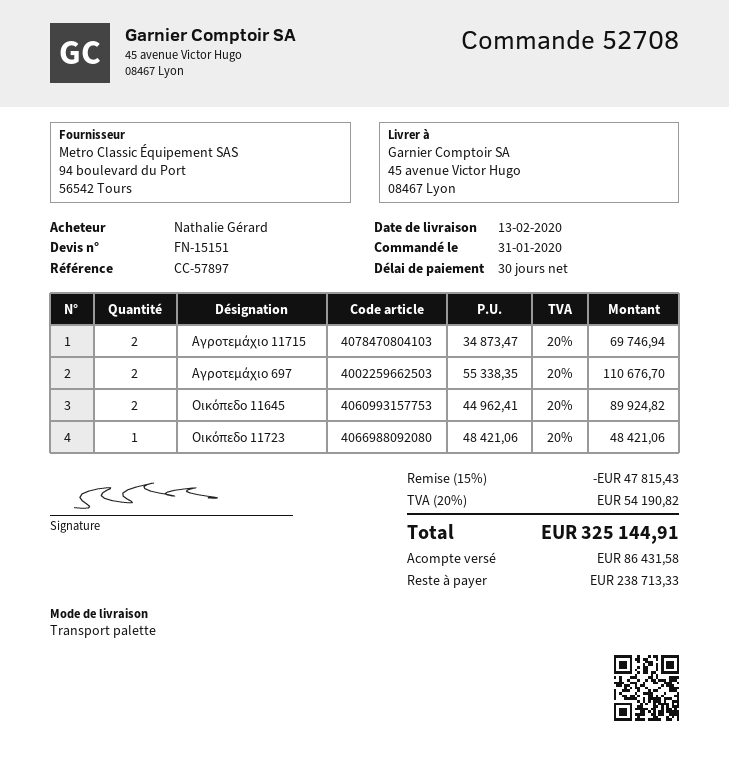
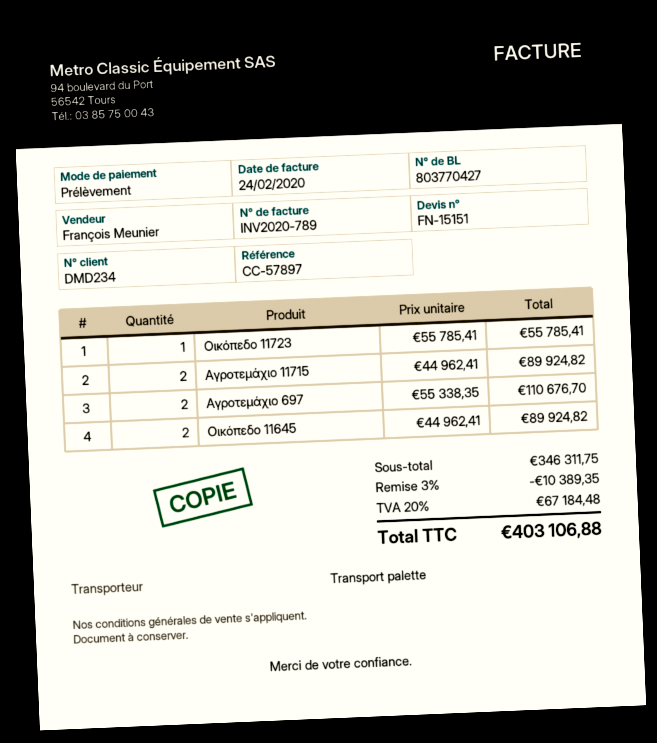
Αγροτεμάχιο 11715: 2 x 34873.47 = 69746.94 -> 2 x 44962.41 = 89924.82
Οικόπεδο 11723: 1 x 48421.06 = 48421.06 -> 1 x 55785.41 = 55785.41
discount: 15% = 47815.43 -> 3% = 10389.35
tax: 20% = 54190.82 -> 20% = 67184.48
total: 325144.91 -> 403106.88

